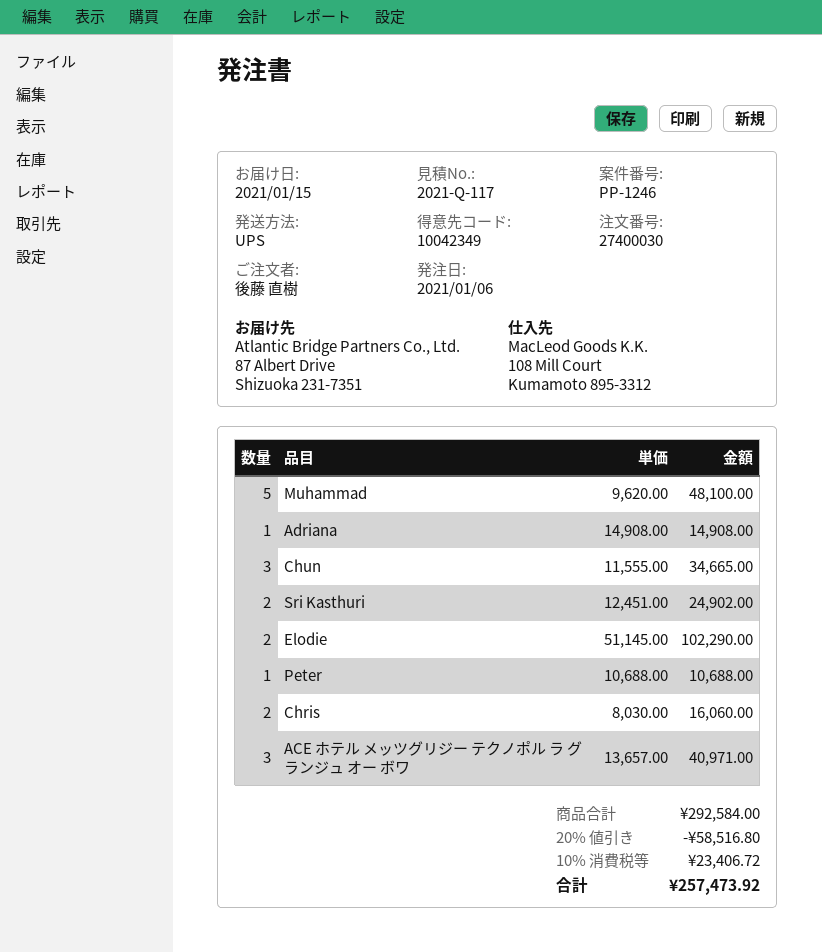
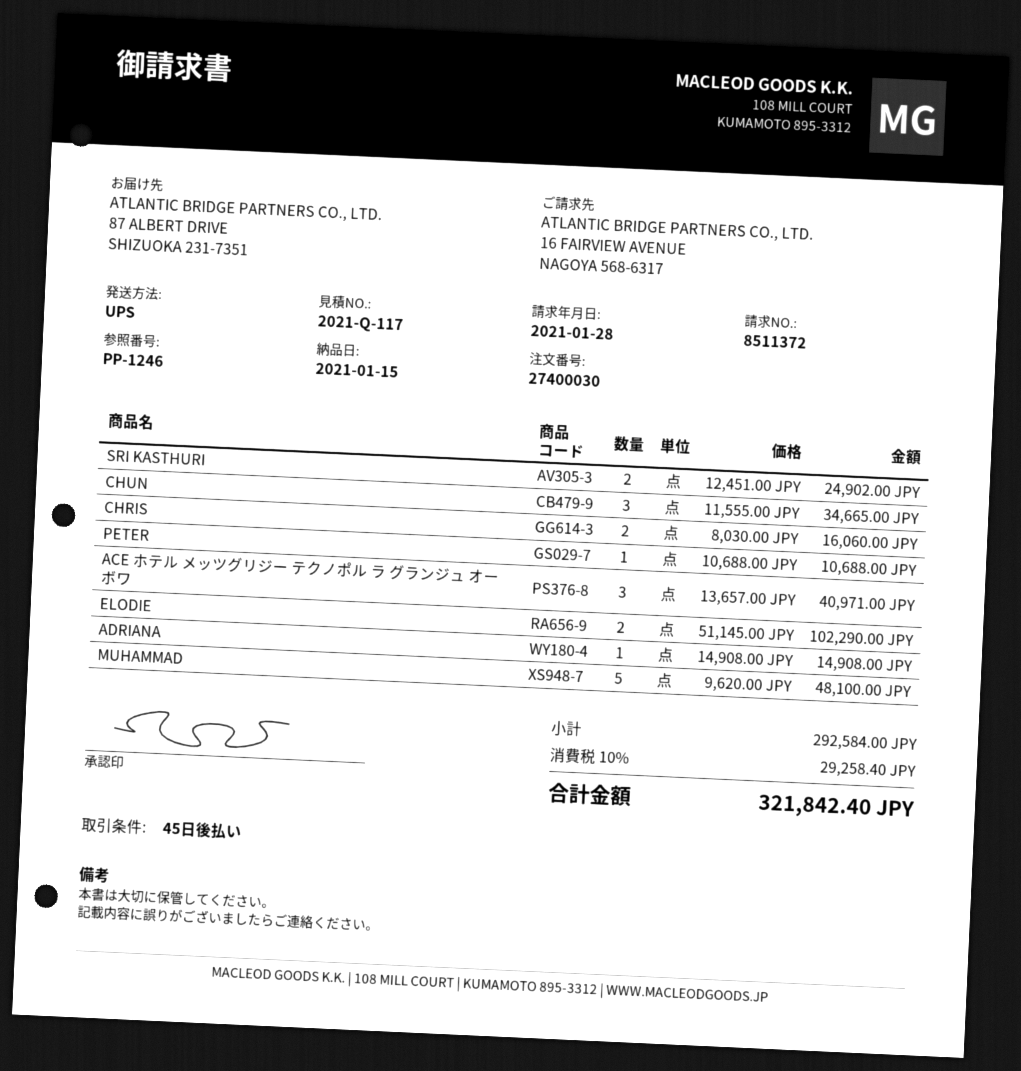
discount: 20% = 58516.80 -> none
tax: 10% = 23406.72 -> 10% = 29258.40
total: 257473.92 -> 321842.40

